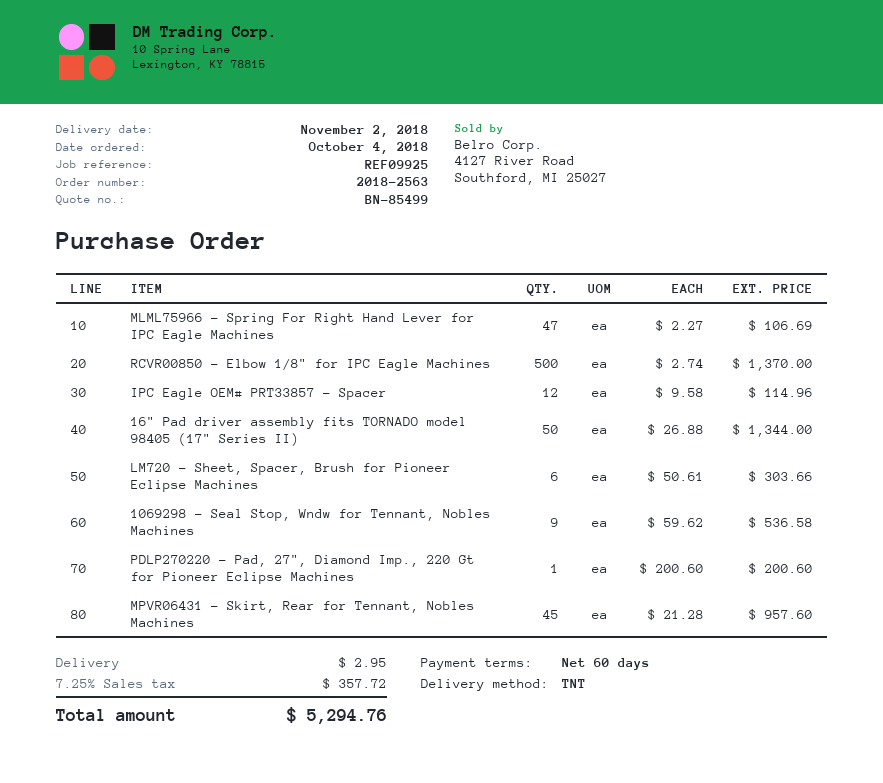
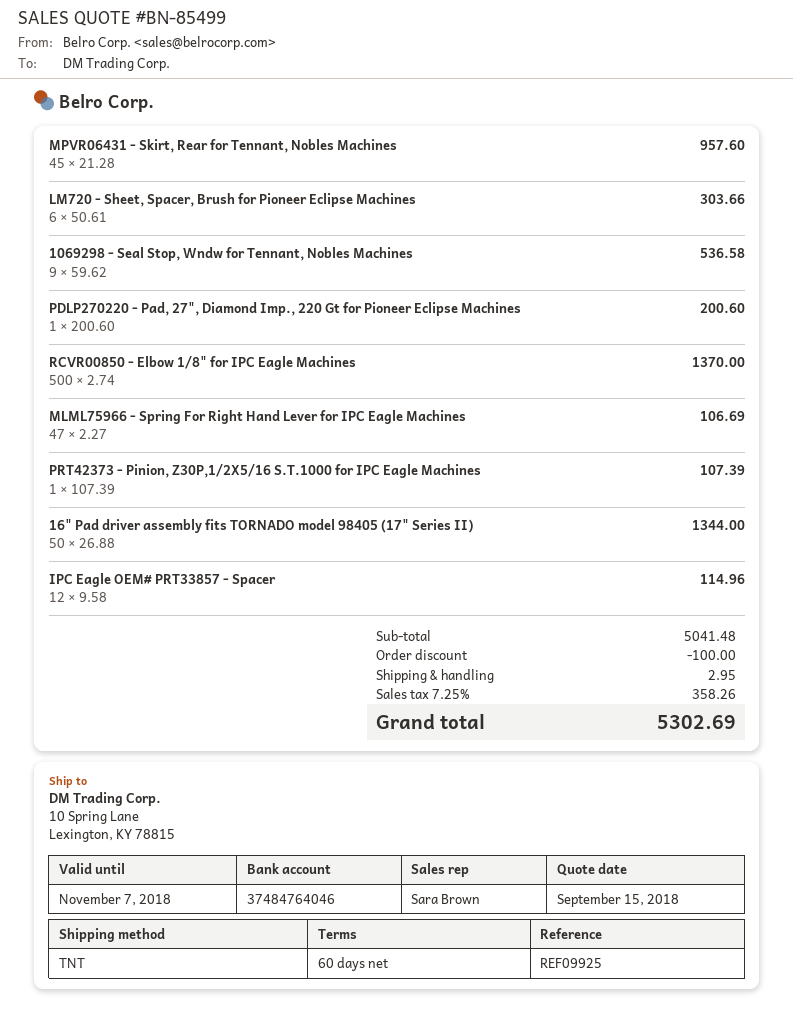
PRT42373 - Pinion, Z30P,1/2X5/16 S.T.1000 for IPC Eagle Machines: none -> 1 x 107.39 = 107.39
discount: none -> 100.00
tax: 7.25% = 357.72 -> 7.25% = 358.26
total: 5294.76 -> 5302.69

